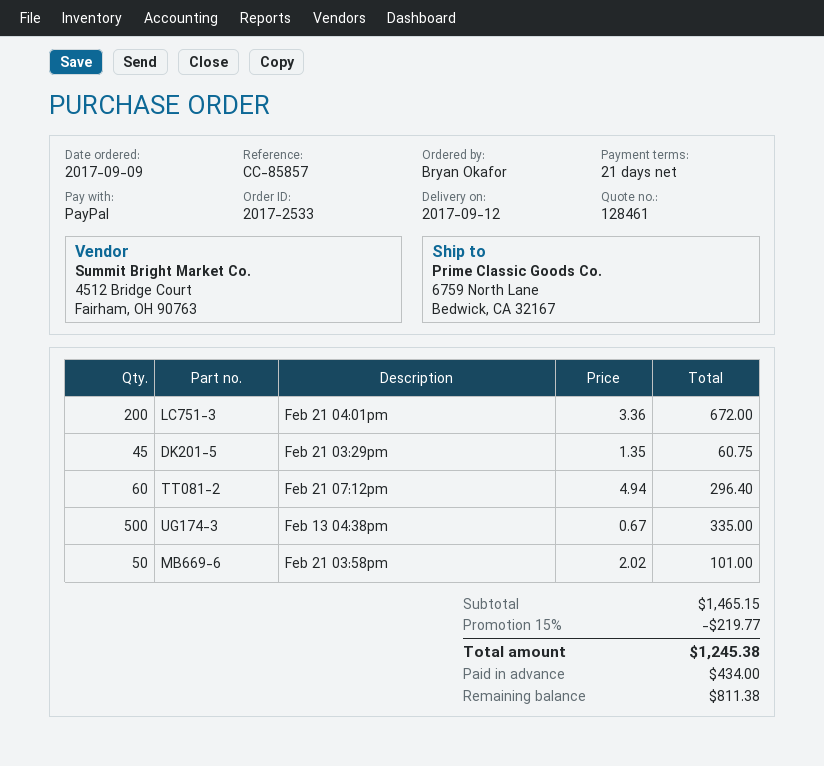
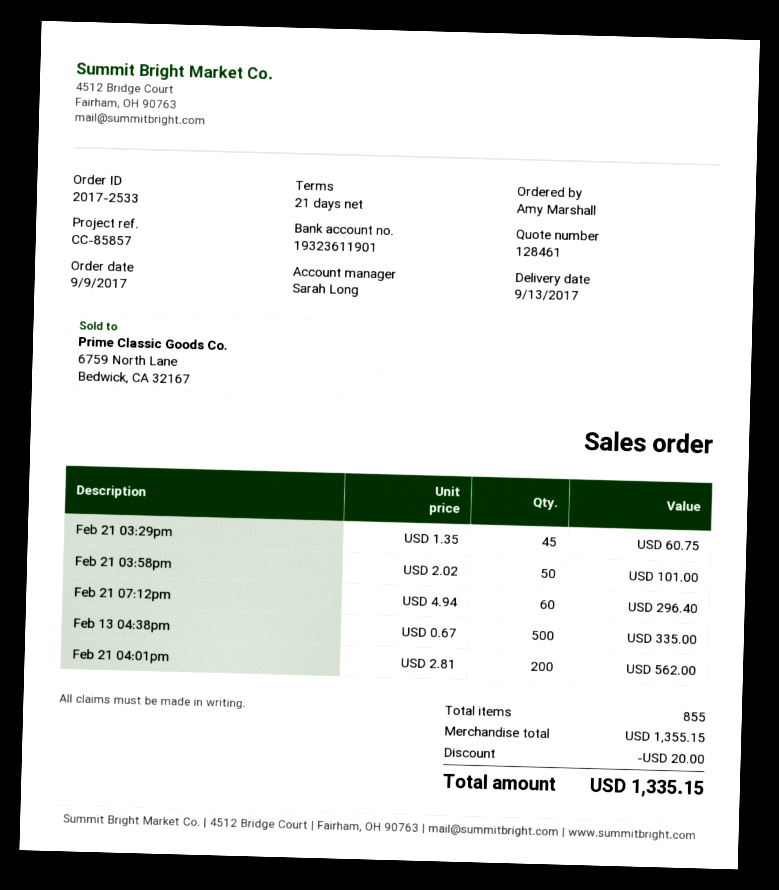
delivery date: 2017-09-12 -> 2017-09-13
ordered by: Bryan Okafor -> Amy Marshall
Feb 21 04:01pm: 200 x 3.36 = 672.00 -> 200 x 2.81 = 562.00
subtotal: 1465.15 -> 1355.15
discount: 219.77 -> 20.00
total: 1245.38 -> 1335.15

